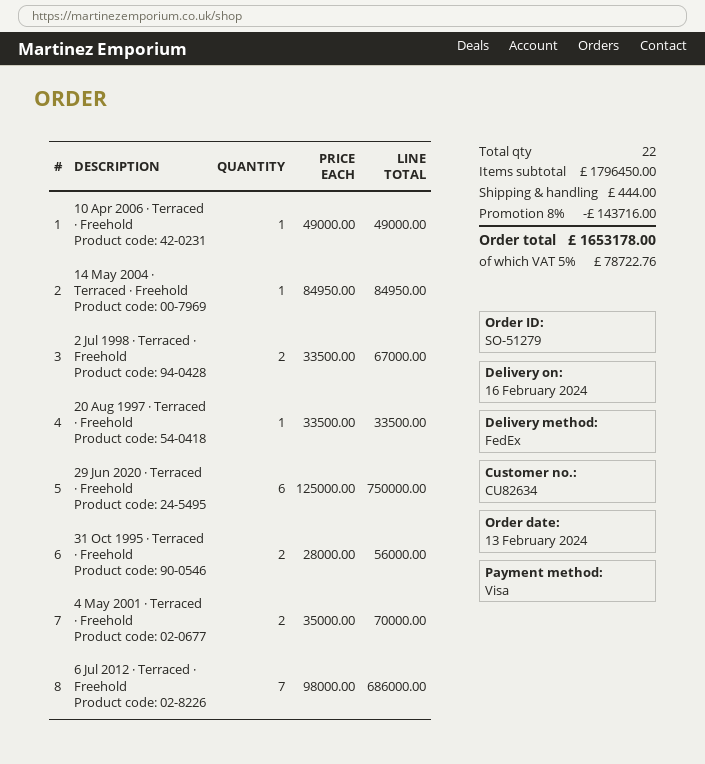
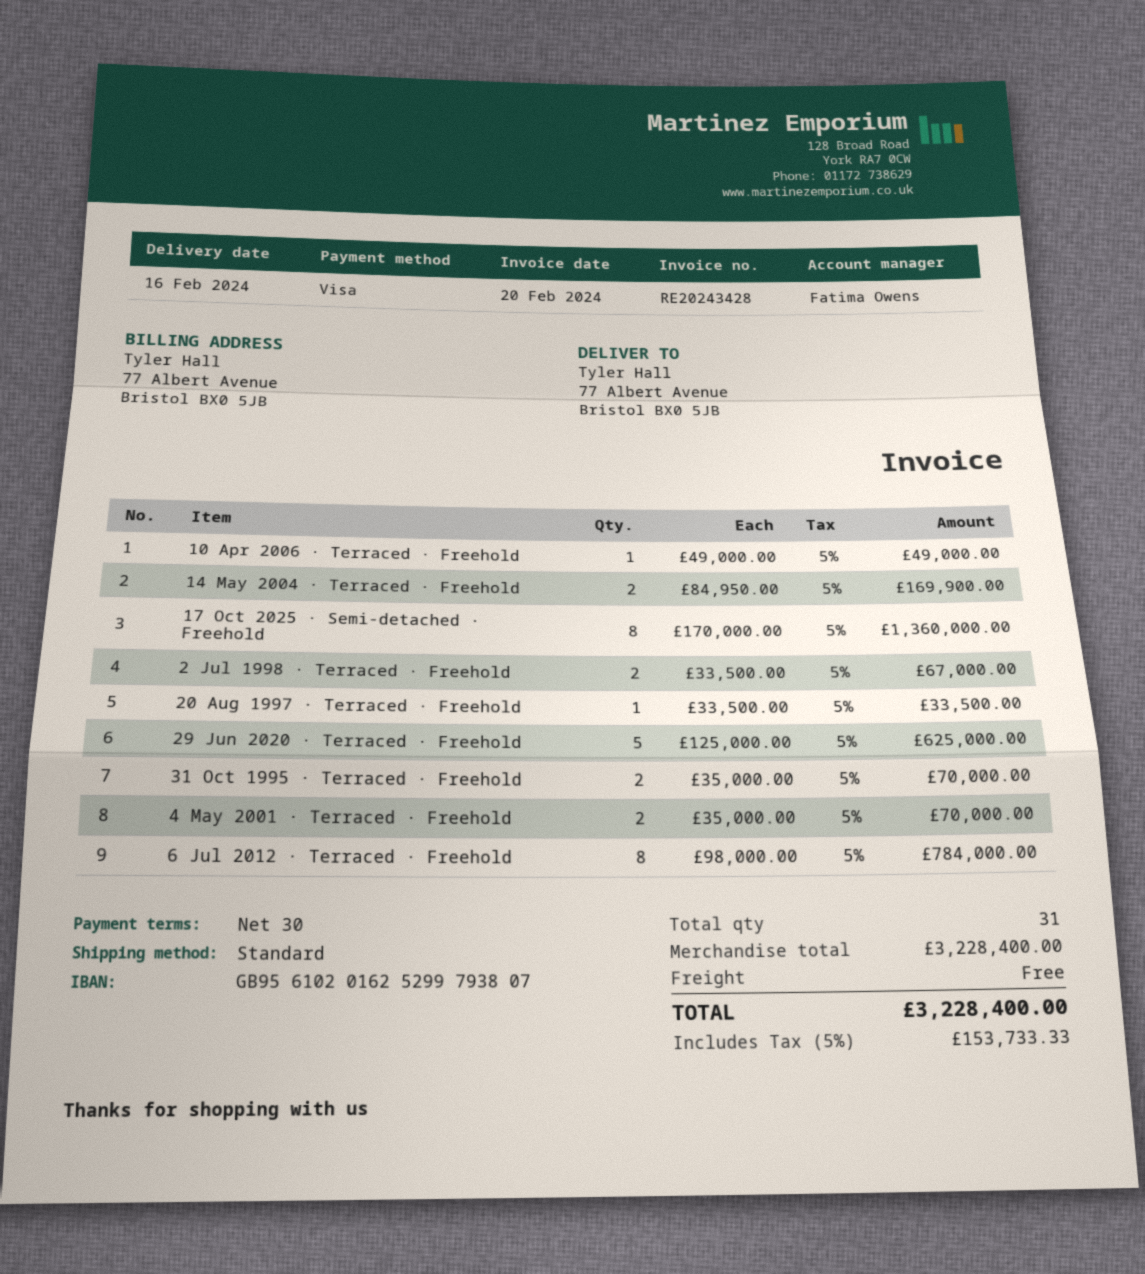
shipping method: FedEx -> standard
14 May 2004 · Terraced · Freehold: 1 x 84950.00 = 84950.00 -> 2 x 84950.00 = 169900.00
29 Jun 2020 · Terraced · Freehold: 6 x 125000.00 = 750000.00 -> 5 x 125000.00 = 625000.00
31 Oct 1995 · Terraced · Freehold: 2 x 28000.00 = 56000.00 -> 2 x 35000.00 = 70000.00
6 Jul 2012 · Terraced · Freehold: 7 x 98000.00 = 686000.00 -> 8 x 98000.00 = 784000.00
17 Oct 2025 · Semi-detached · Freehold: none -> 8 x 170000.00 = 1360000.00
total quantity: 22 -> 31
subtotal: 1796450.00 -> 3228400.00
discount: 8% = 143716.00 -> none
shipping: 444.00 -> 0.00
tax: 5% = 78722.76 -> 5% = 153733.33
total: 1653178.00 -> 3228400.00

